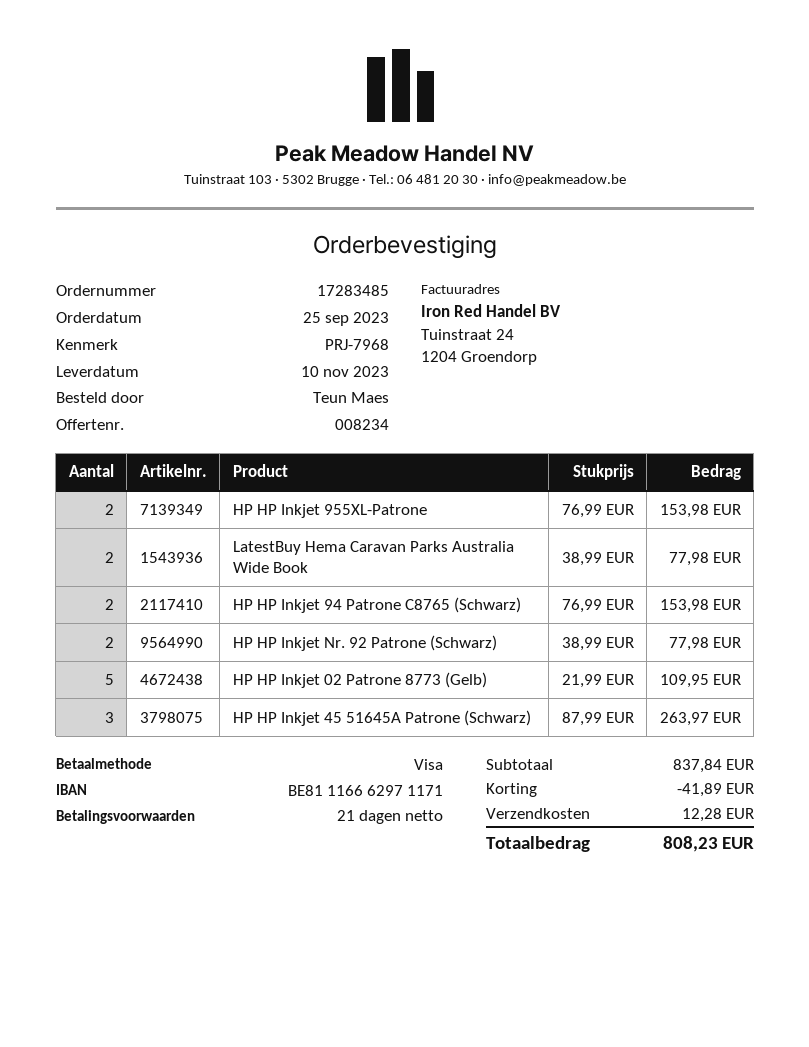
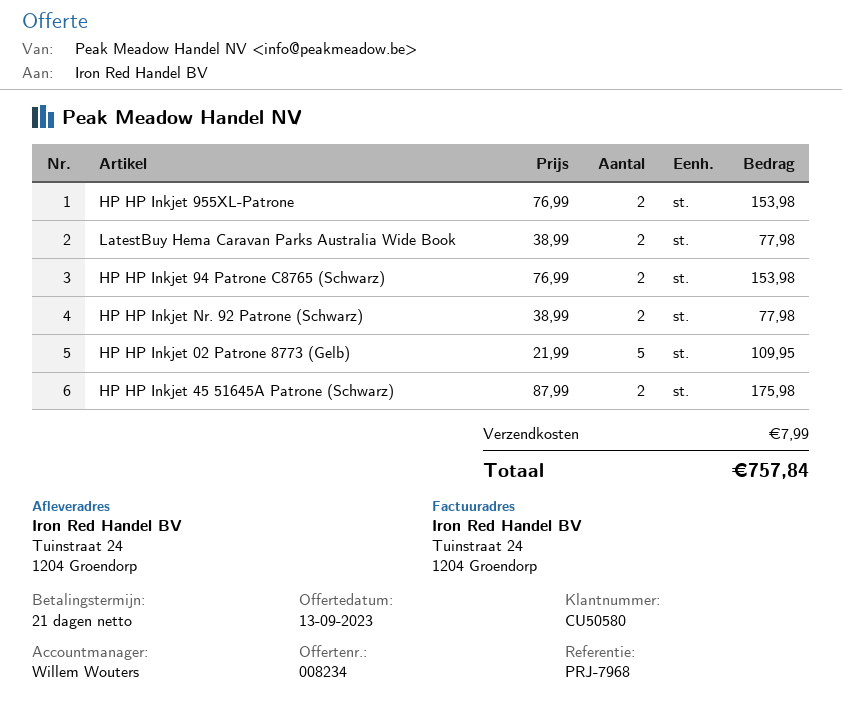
HP HP Inkjet 45 51645A Patrone (Schwarz): 3 x 87.99 = 263.97 -> 2 x 87.99 = 175.98
discount: 41.89 -> none
shipping: 12.28 -> 7.99
total: 808.23 -> 757.84

